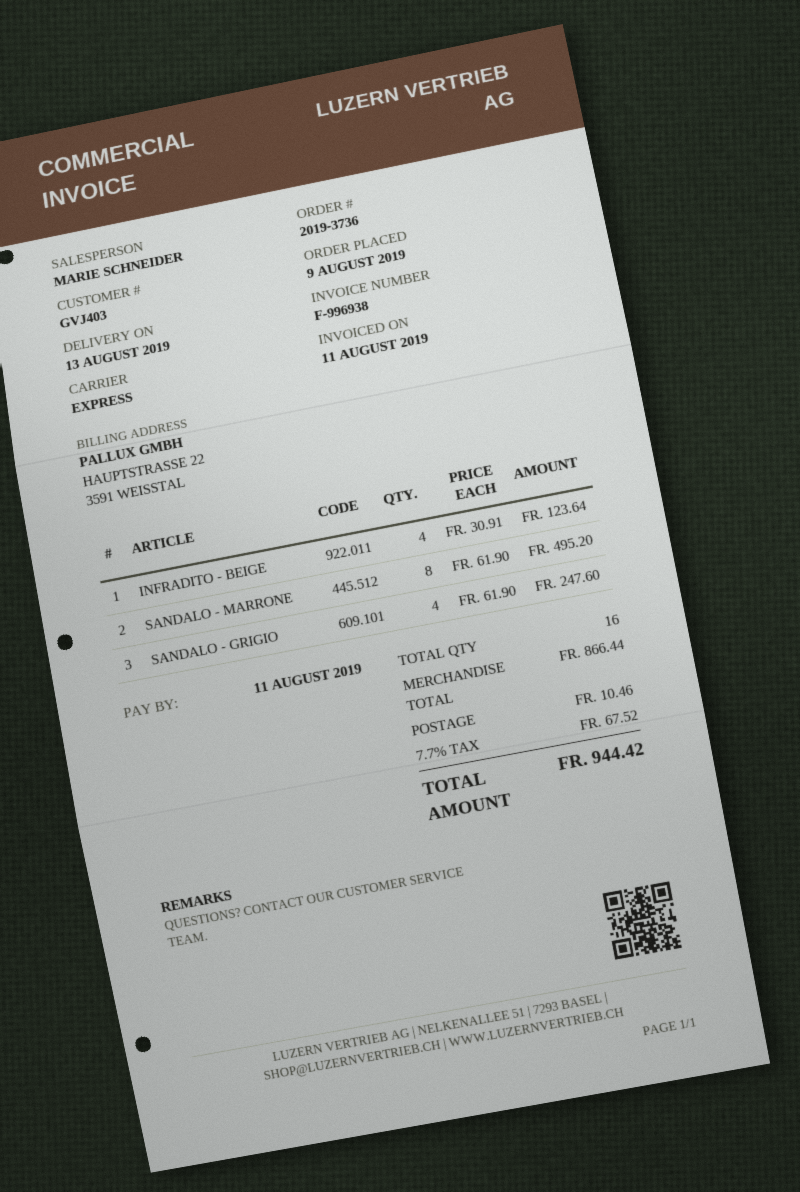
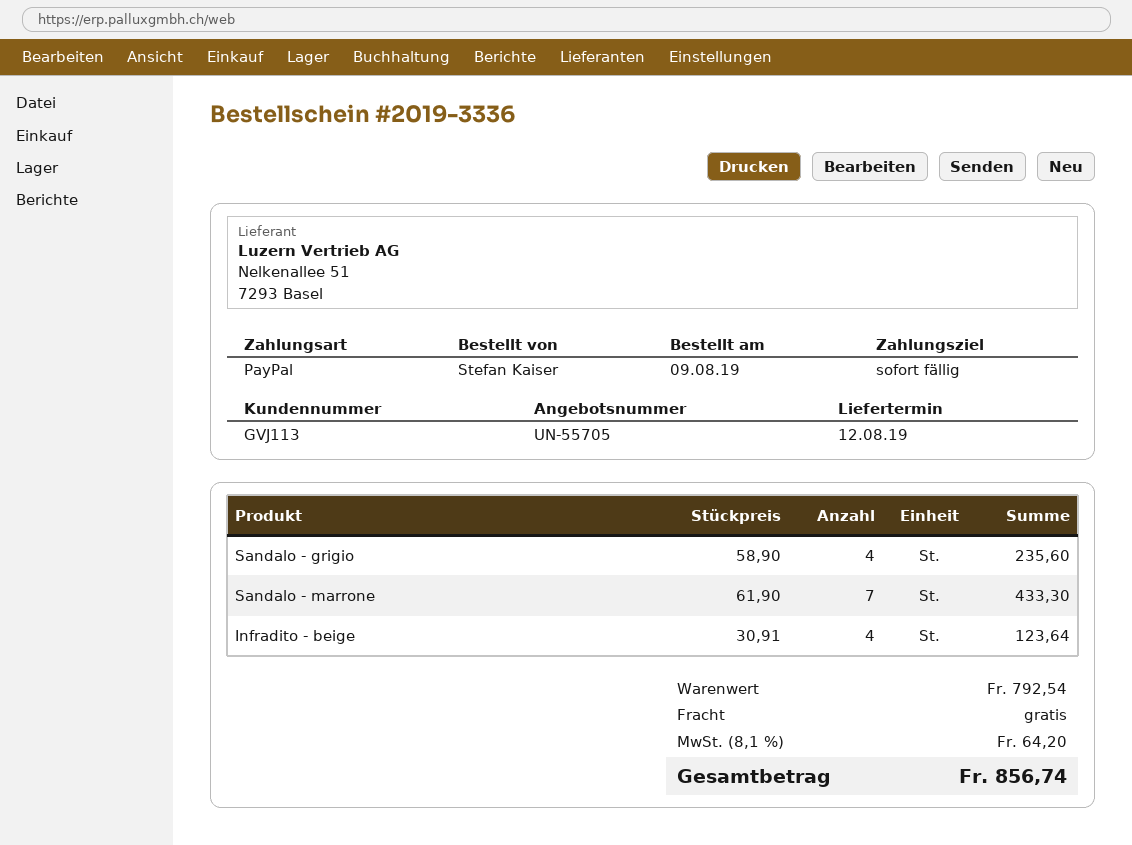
order number: 2019-3736 -> 2019-3336
delivery date: 2019-08-13 -> 2019-08-12
customer number: GVJ403 -> GVJ113
SANDALO - MARRONE: 8 x 61.90 = 495.20 -> 7 x 61.90 = 433.30
SANDALO - GRIGIO: 4 x 61.90 = 247.60 -> 4 x 58.90 = 235.60
subtotal: 866.44 -> 792.54
shipping: 10.46 -> 0.00
tax: 7.7% = 67.52 -> 8.1% = 64.20
total: 944.42 -> 856.74

